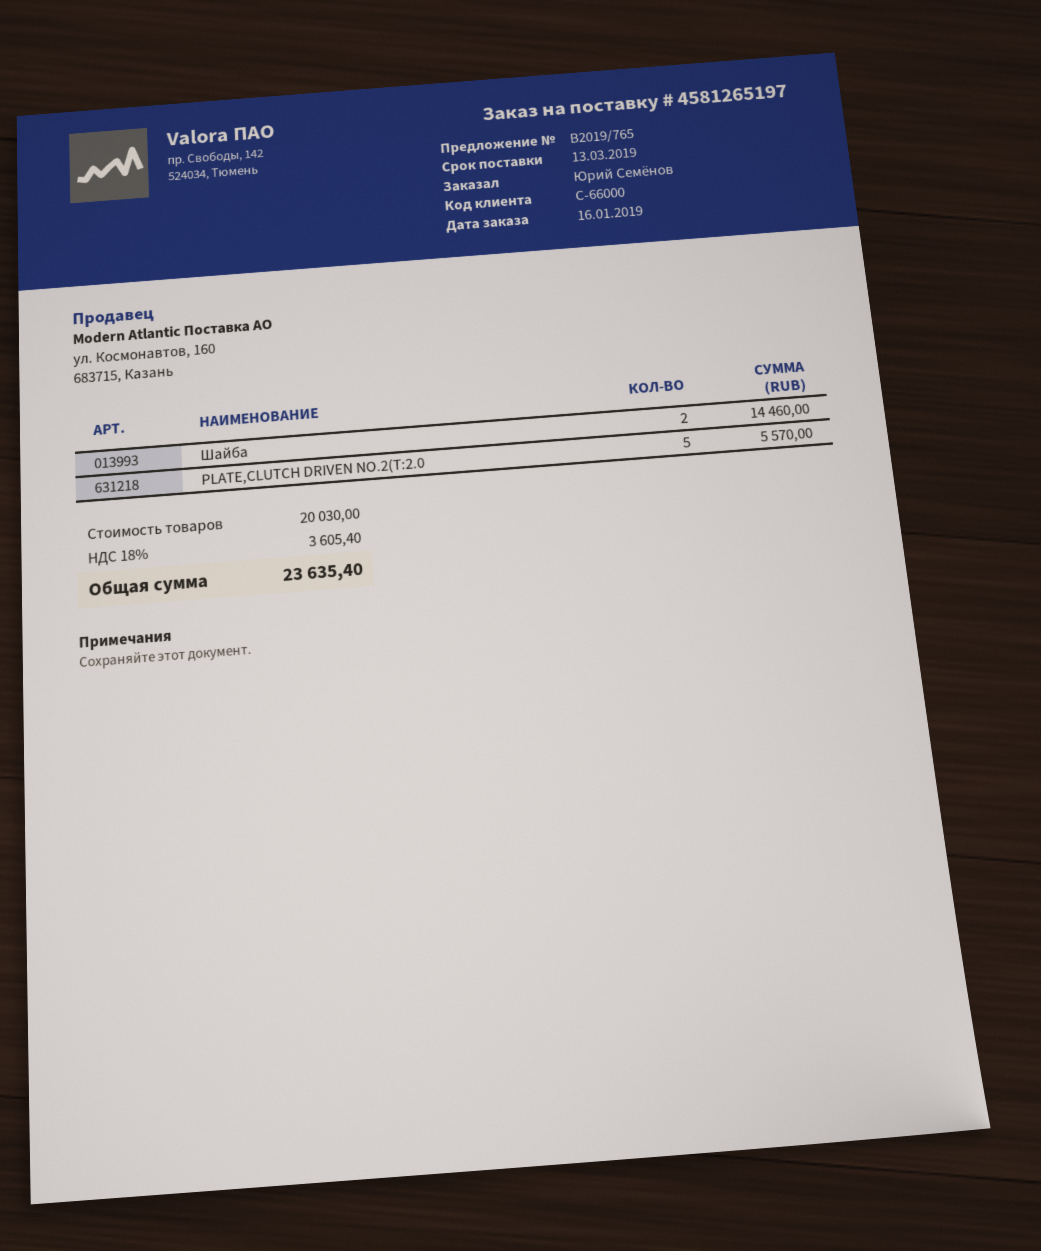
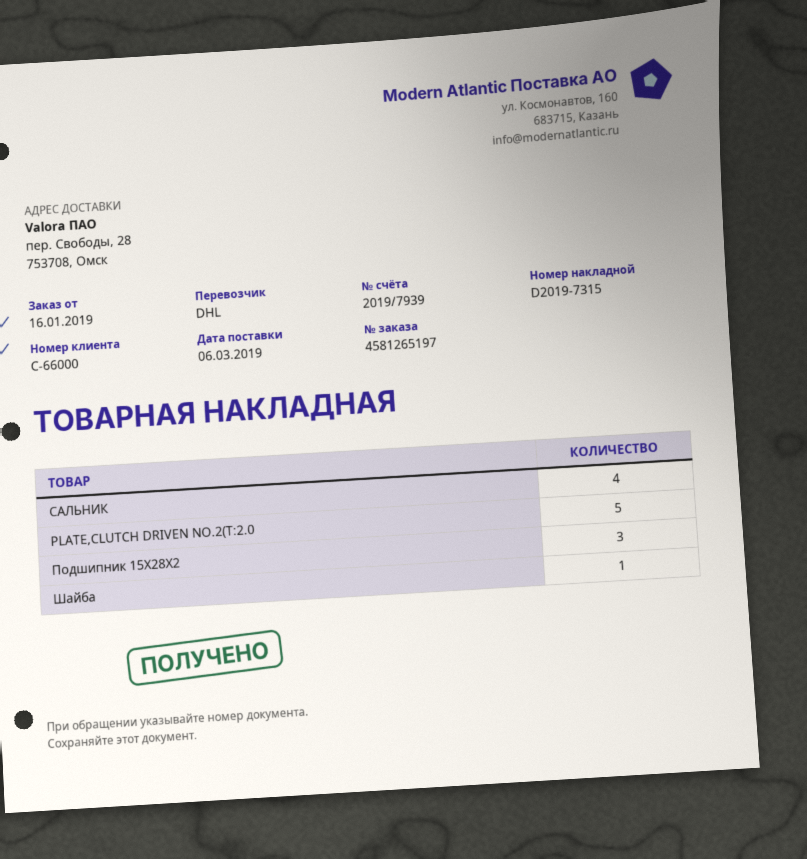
delivery date: 2019-03-13 -> 2019-03-06
Шайба: 2 -> 1
САЛЬНИК: none -> 4
Подшипник 15X28X2: none -> 3

